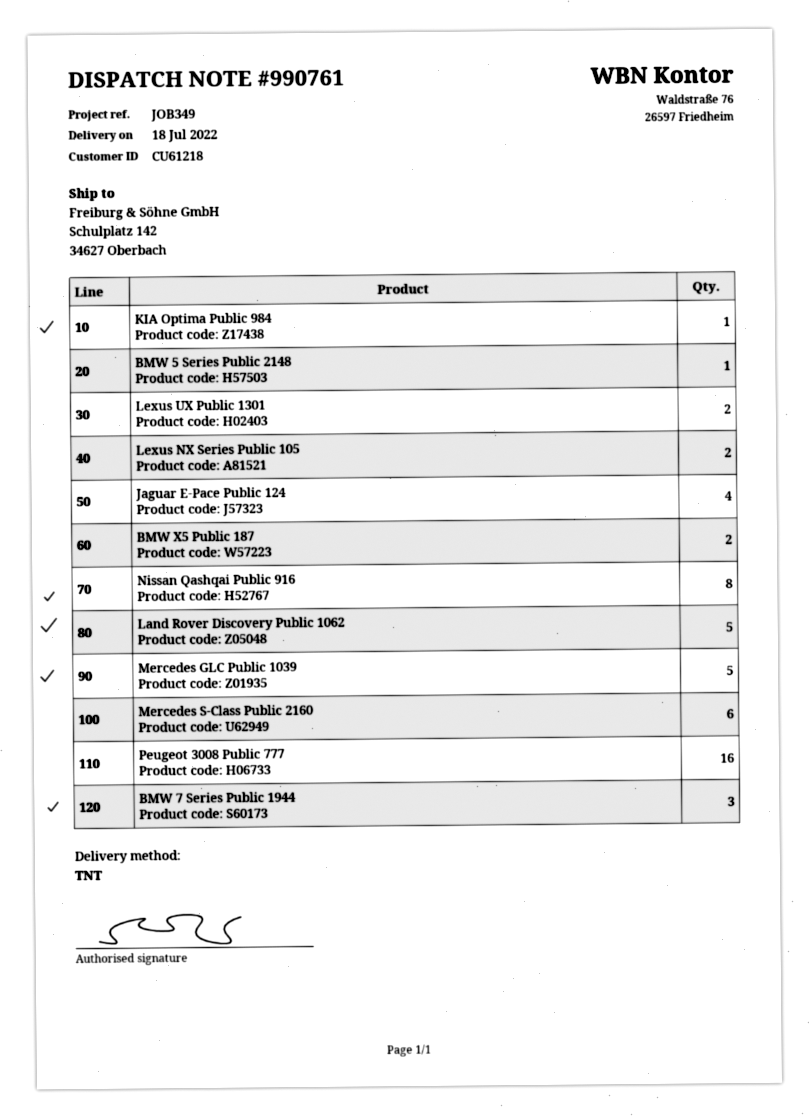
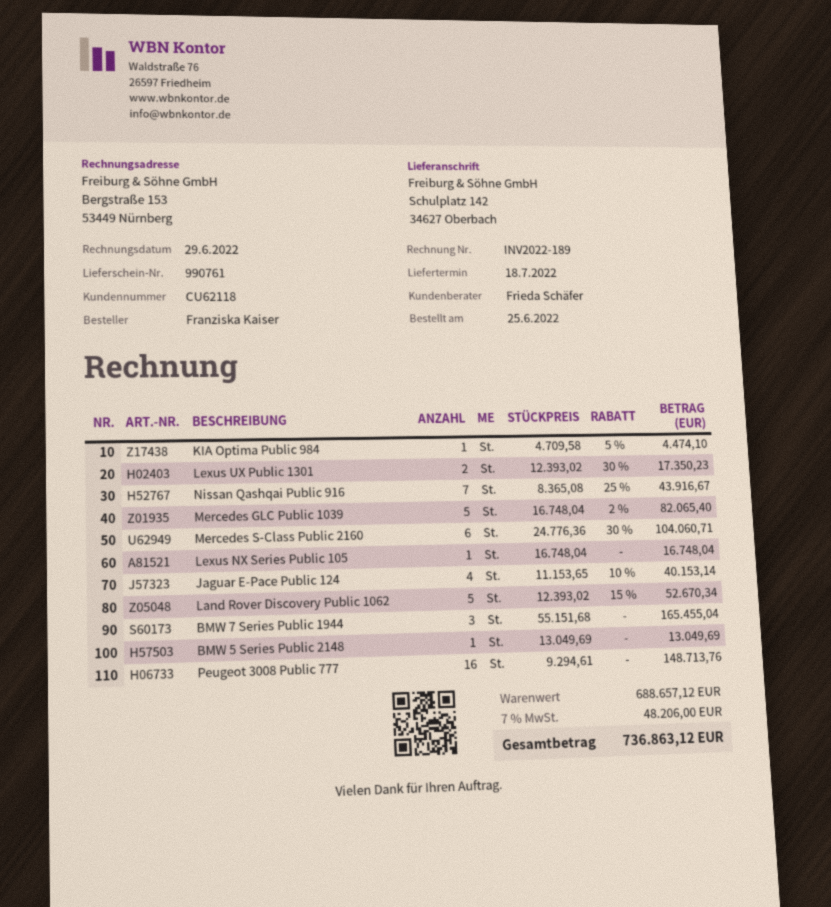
customer number: CU61218 -> CU62118
Lexus NX Series Public 105: 2 -> 1
BMW X5 Public 187: 2 -> none
Nissan Qashqai Public 916: 8 -> 7

